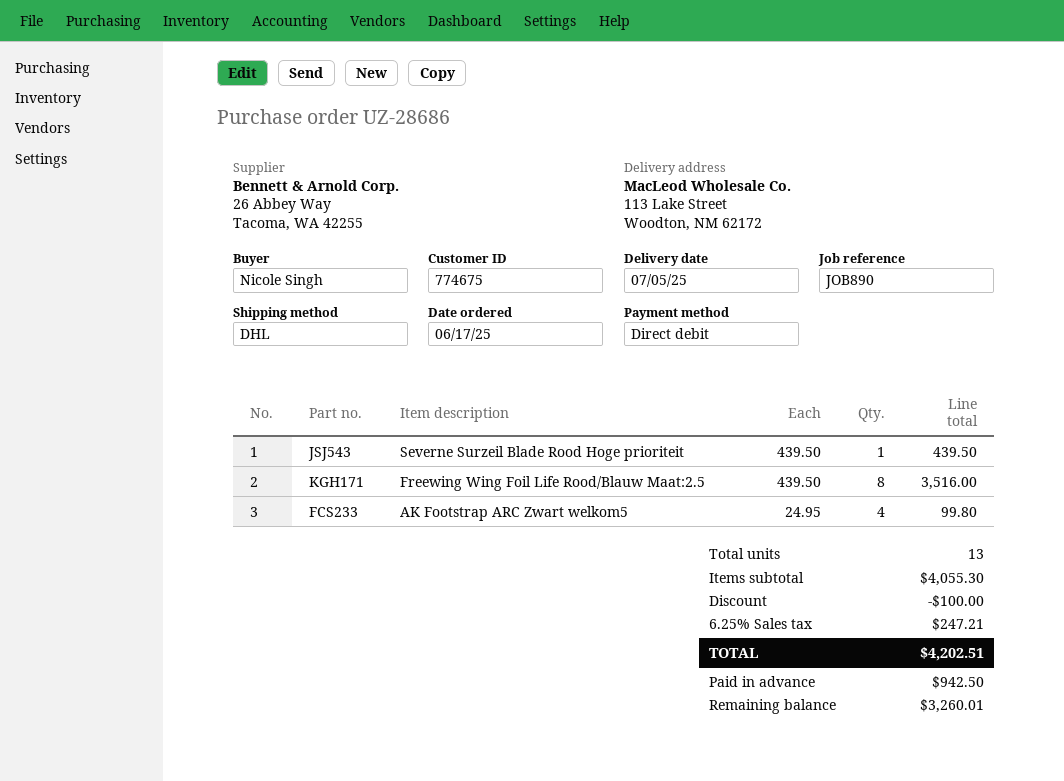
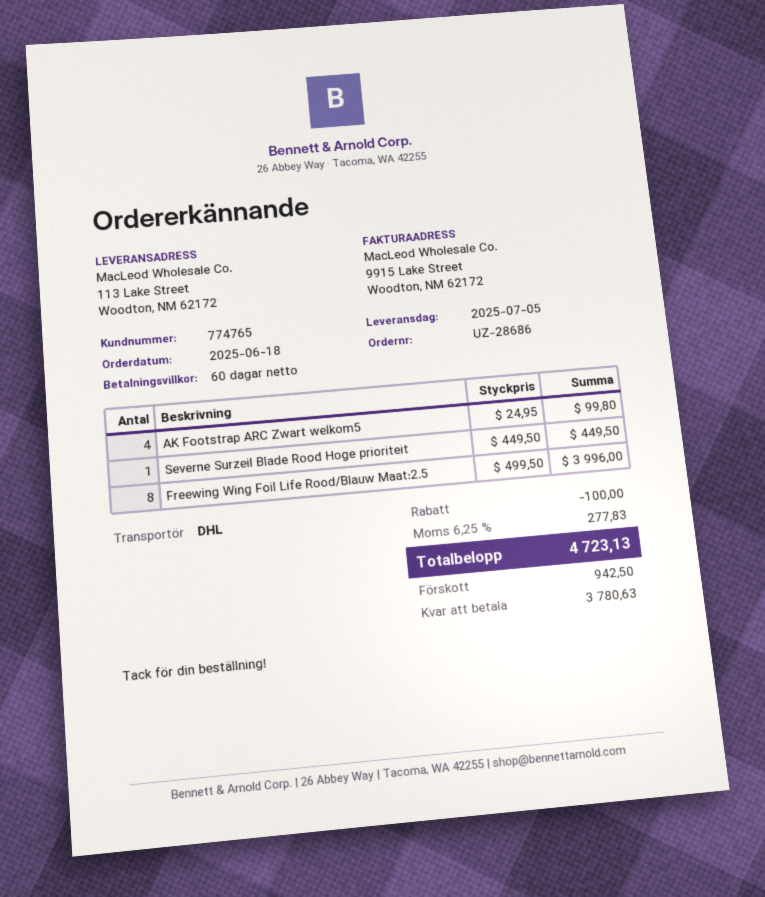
order date: 2025-06-17 -> 2025-06-18
customer number: 774675 -> 774765
Severne Surzeil Blade Rood Hoge prioriteit: 1 x 439.50 = 439.50 -> 1 x 449.50 = 449.50
Freewing Wing Foil Life Rood/Blauw Maat:2.5: 8 x 439.50 = 3516.00 -> 8 x 499.50 = 3996.00
tax: 6.25% = 247.21 -> 6.25% = 277.83
total: 4202.51 -> 4723.13
balance: 3260.01 -> 3780.63

